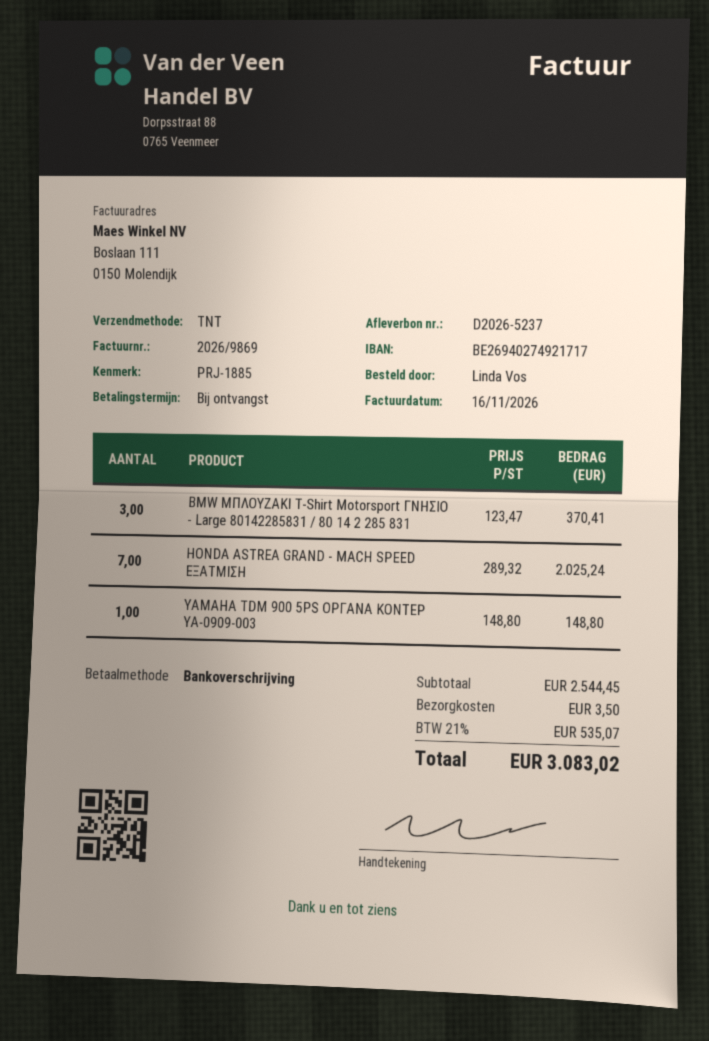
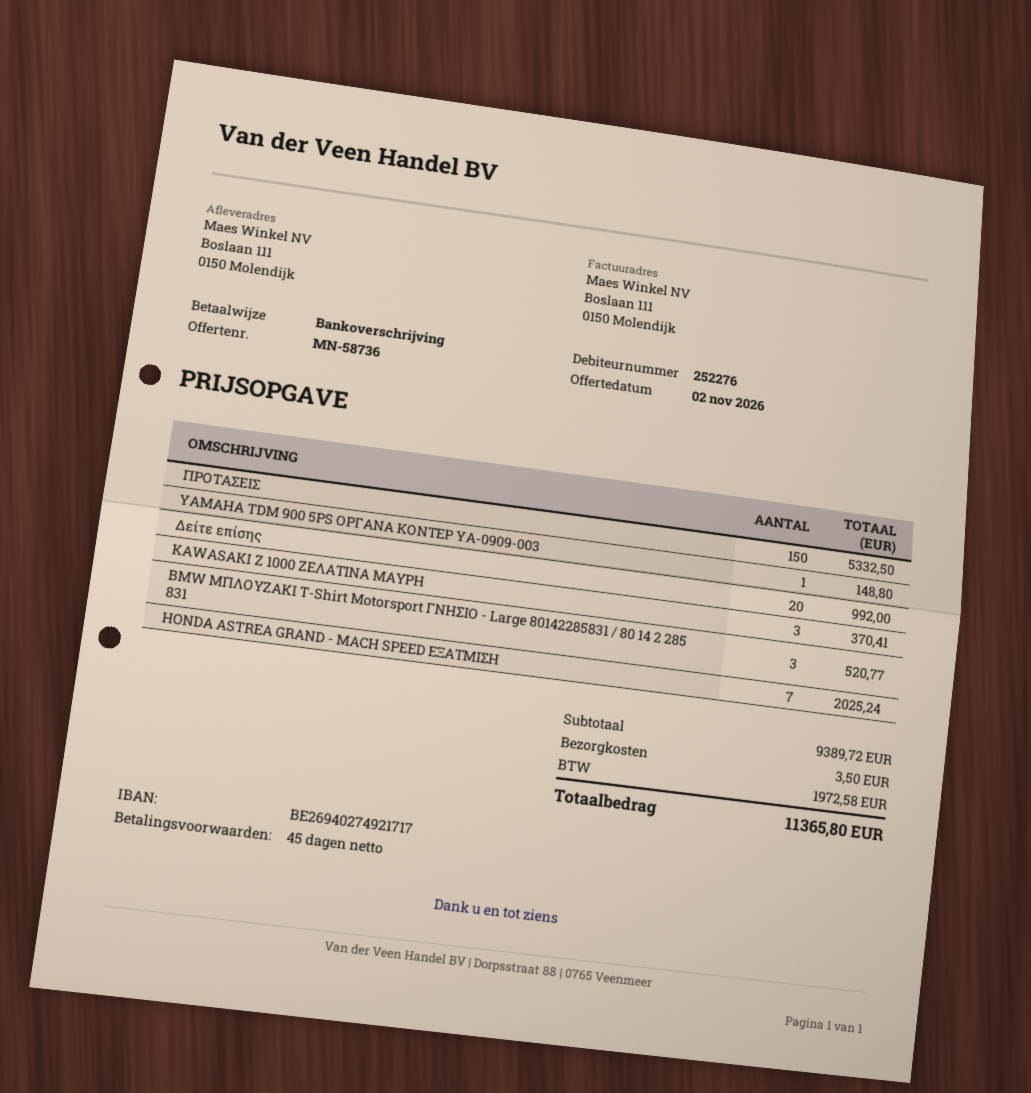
payment terms: on receipt -> 45 days
BMW ΜΠΛΟΥΖΑΚΙ T-Shirt Motorsport ΓΝΗΣΙΟ - Large 80142285831 / 80 14 2 285 831: 3 for 370.41 -> 3 for 520.77
ΠΡΟΤΑΣΕΙΣ: none -> 150 for 5332.50
Δείτε επίσης: none -> 20 for 992.00
KAWASAKI Z 1000 ΖΕΛΑΤΙΝΑ ΜΑΥΡΗ: none -> 3 for 370.41
subtotal: 2544.45 -> 9389.72
tax: 535.07 -> 1972.58
total: 3083.02 -> 11365.80

